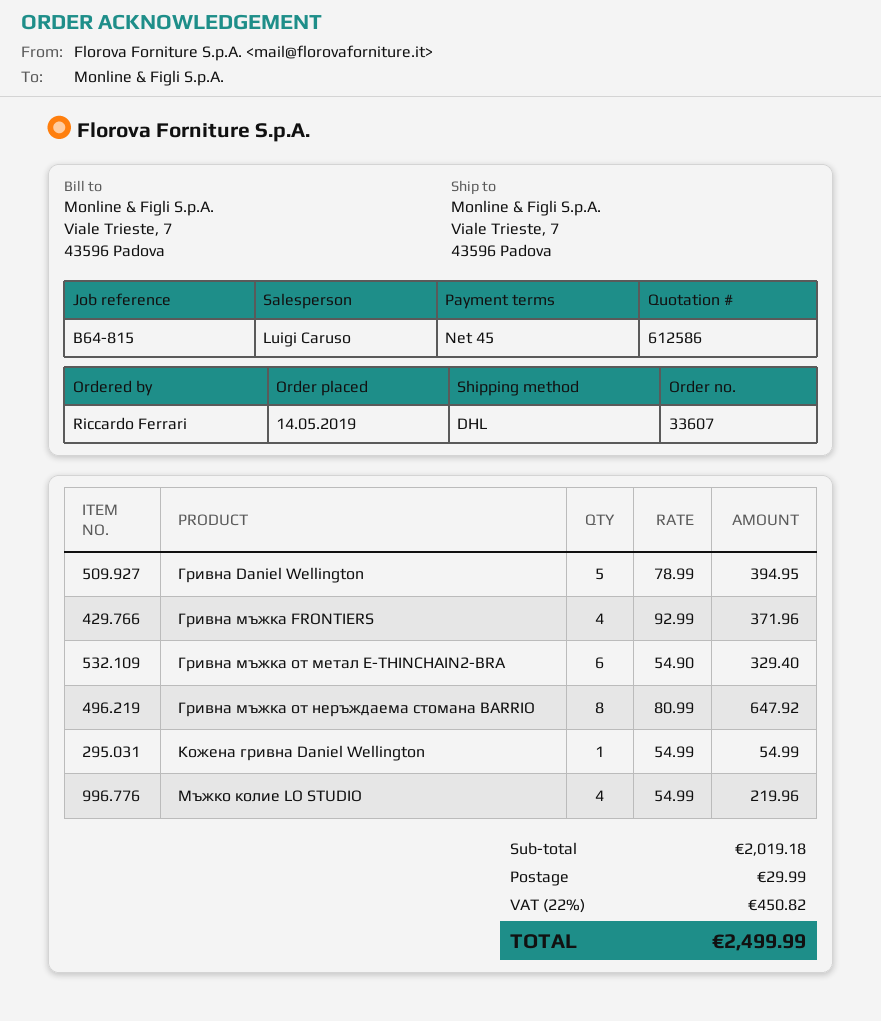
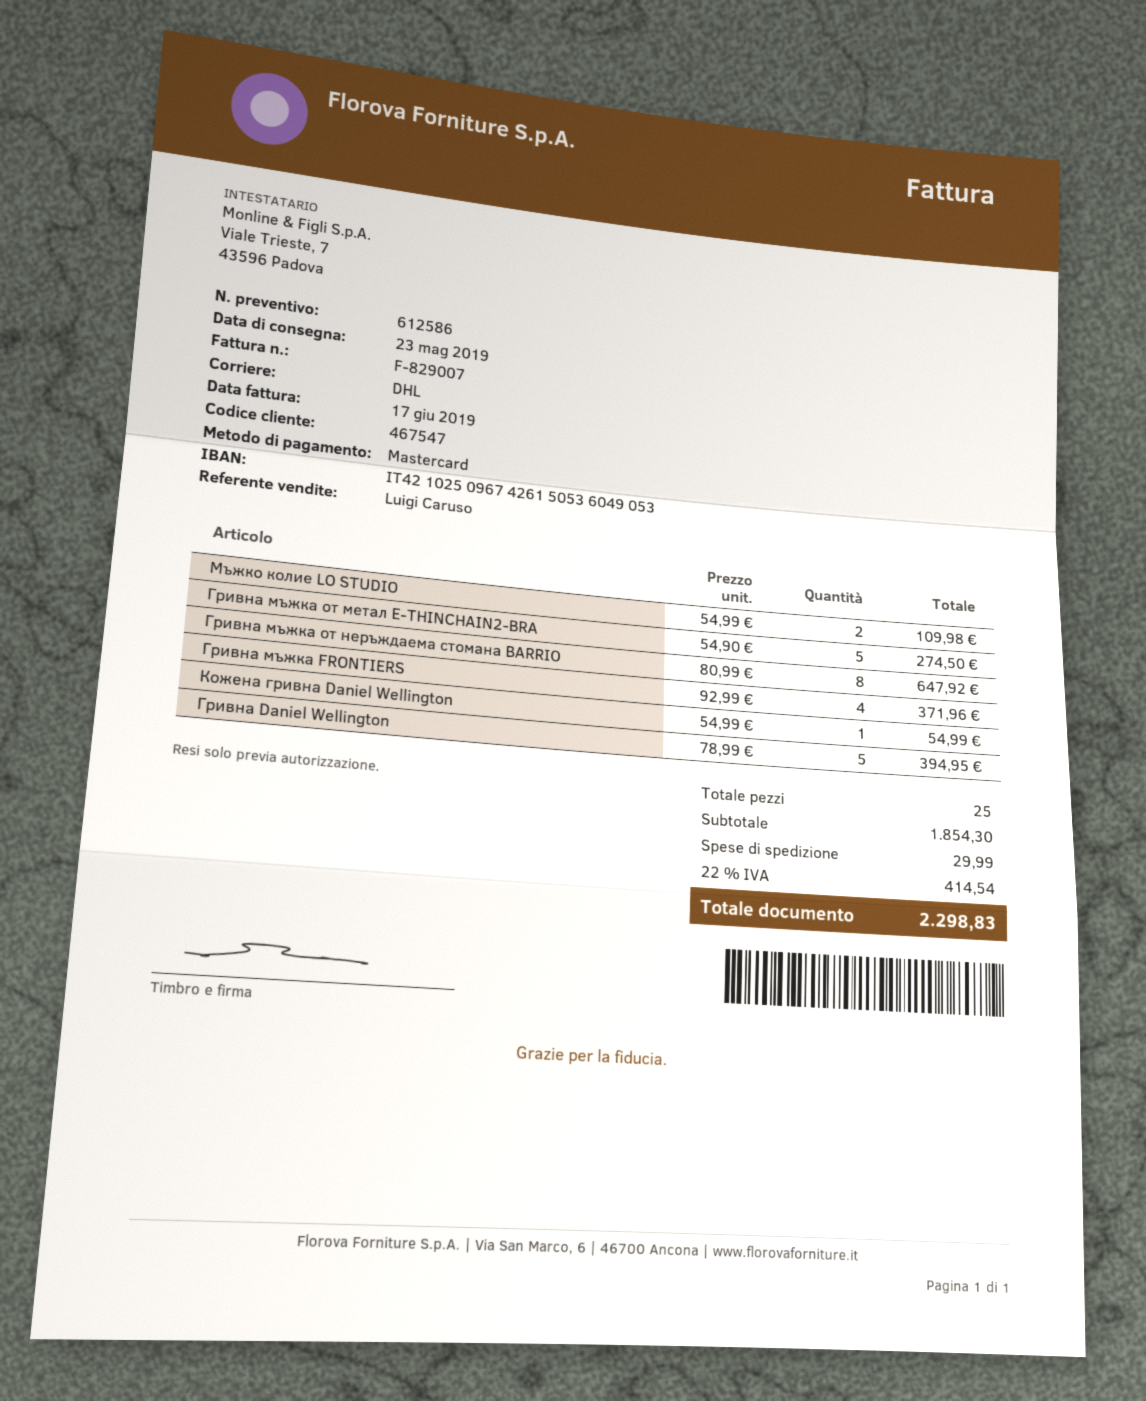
Гривна мъжка от метал E-THINCHAIN2-BRA: 6 x 54.90 = 329.40 -> 5 x 54.90 = 274.50
Мъжко колие LO STUDIO: 4 x 54.99 = 219.96 -> 2 x 54.99 = 109.98
subtotal: 2019.18 -> 1854.30
tax: 22% = 450.82 -> 22% = 414.54
total: 2499.99 -> 2298.83

